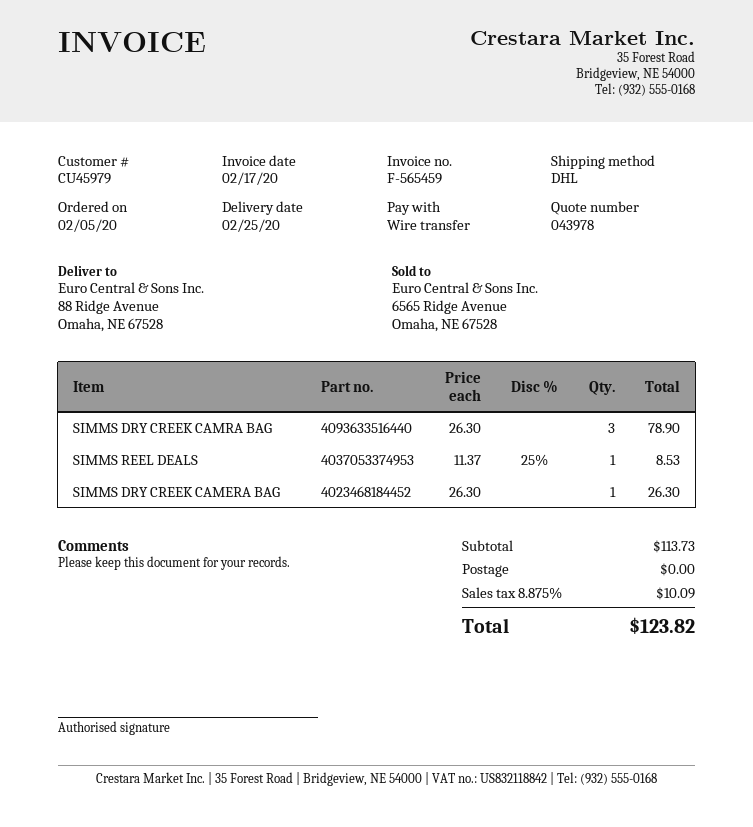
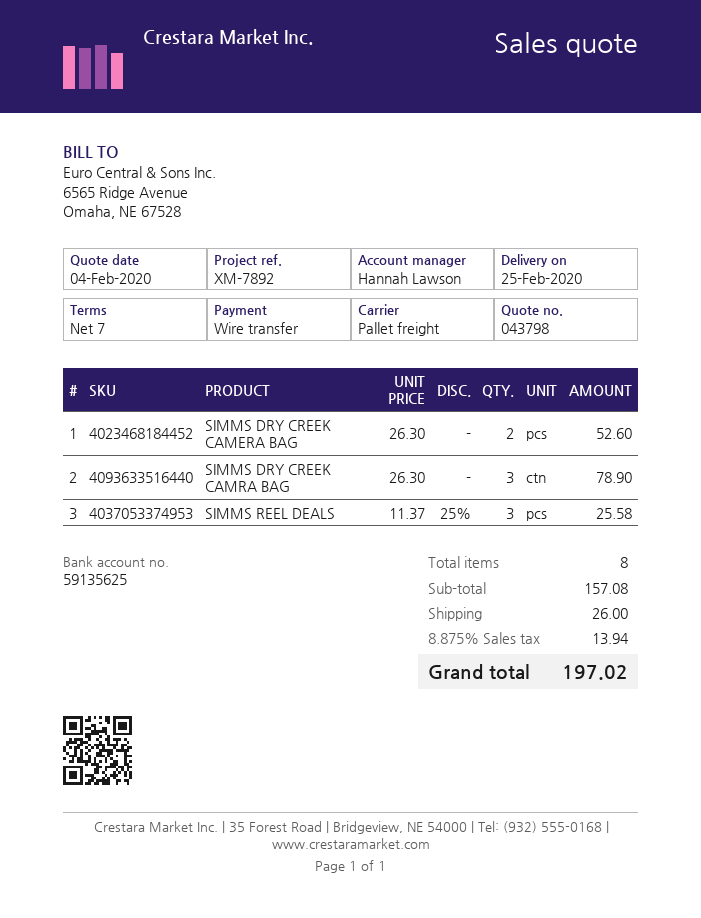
quote number: 043978 -> 043798
shipping method: DHL -> pallet freight
SIMMS REEL DEALS: 1 x 11.37 - 25% = 8.53 -> 3 x 11.37 - 25% = 25.58
SIMMS DRY CREEK CAMERA BAG: 1 x 26.30 = 26.30 -> 2 x 26.30 = 52.60
subtotal: 113.73 -> 157.08
shipping: 0.00 -> 26.00
tax: 8.875% = 10.09 -> 8.875% = 13.94
total: 123.82 -> 197.02

